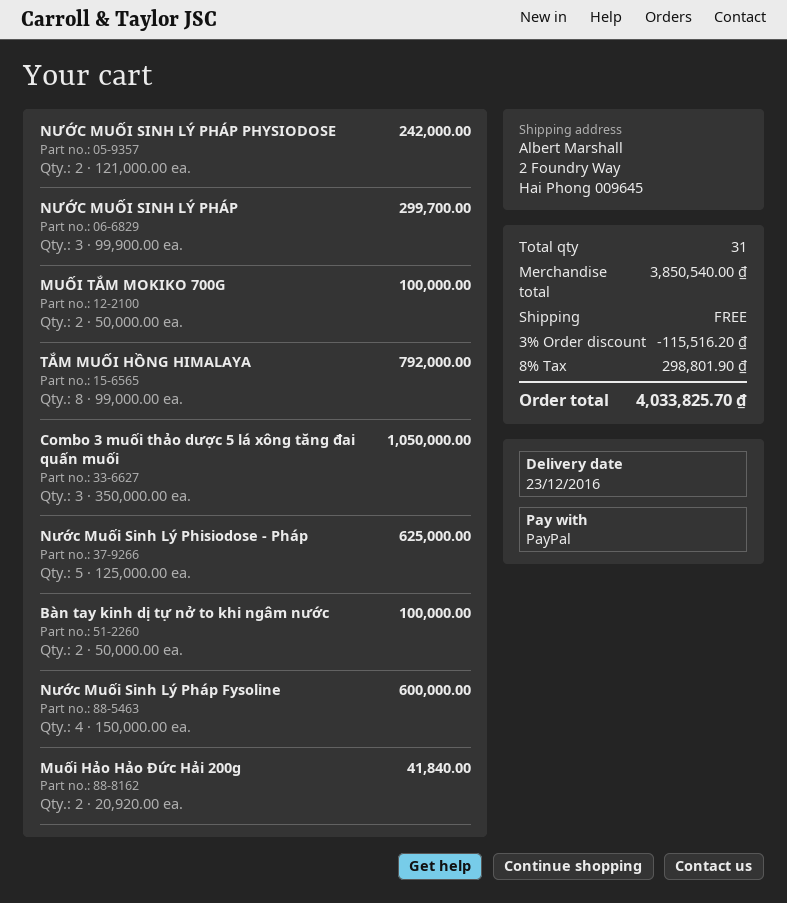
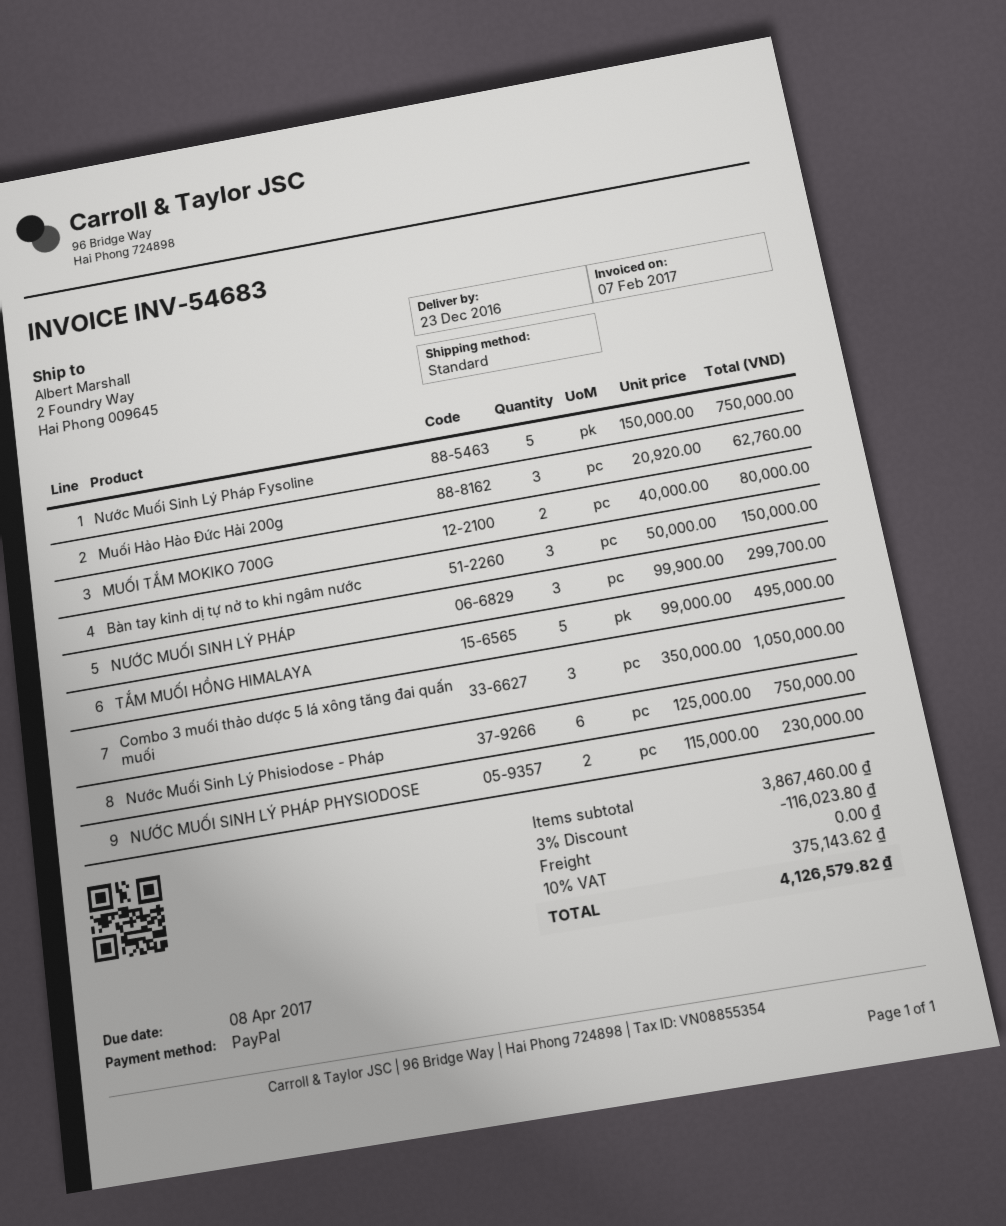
NƯỚC MUỐI SINH LÝ PHÁP PHYSIODOSE: 2 x 121000.00 = 242000.00 -> 2 x 115000.00 = 230000.00
MUỐI TẮM MOKIKO 700G: 2 x 50000.00 = 100000.00 -> 2 x 40000.00 = 80000.00
TẮM MUỐI HỒNG HIMALAYA: 8 x 99000.00 = 792000.00 -> 5 x 99000.00 = 495000.00
Nước Muối Sinh Lý Phisiodose - Pháp: 5 x 125000.00 = 625000.00 -> 6 x 125000.00 = 750000.00
Bàn tay kinh dị tự nở to khi ngâm nước: 2 x 50000.00 = 100000.00 -> 3 x 50000.00 = 150000.00
Nước Muối Sinh Lý Pháp Fysoline: 4 x 150000.00 = 600000.00 -> 5 x 150000.00 = 750000.00
Muối Hảo Hảo Đức Hải 200g: 2 x 20920.00 = 41840.00 -> 3 x 20920.00 = 62760.00
subtotal: 3850540.00 -> 3867460.00
discount: 3% = 115516.20 -> 3% = 116023.80
tax: 8% = 298801.90 -> 10% = 375143.62
total: 4033825.70 -> 4126579.82

